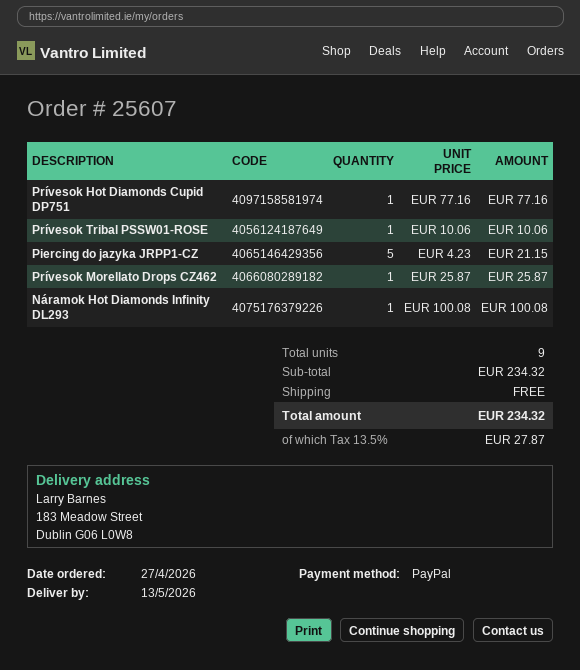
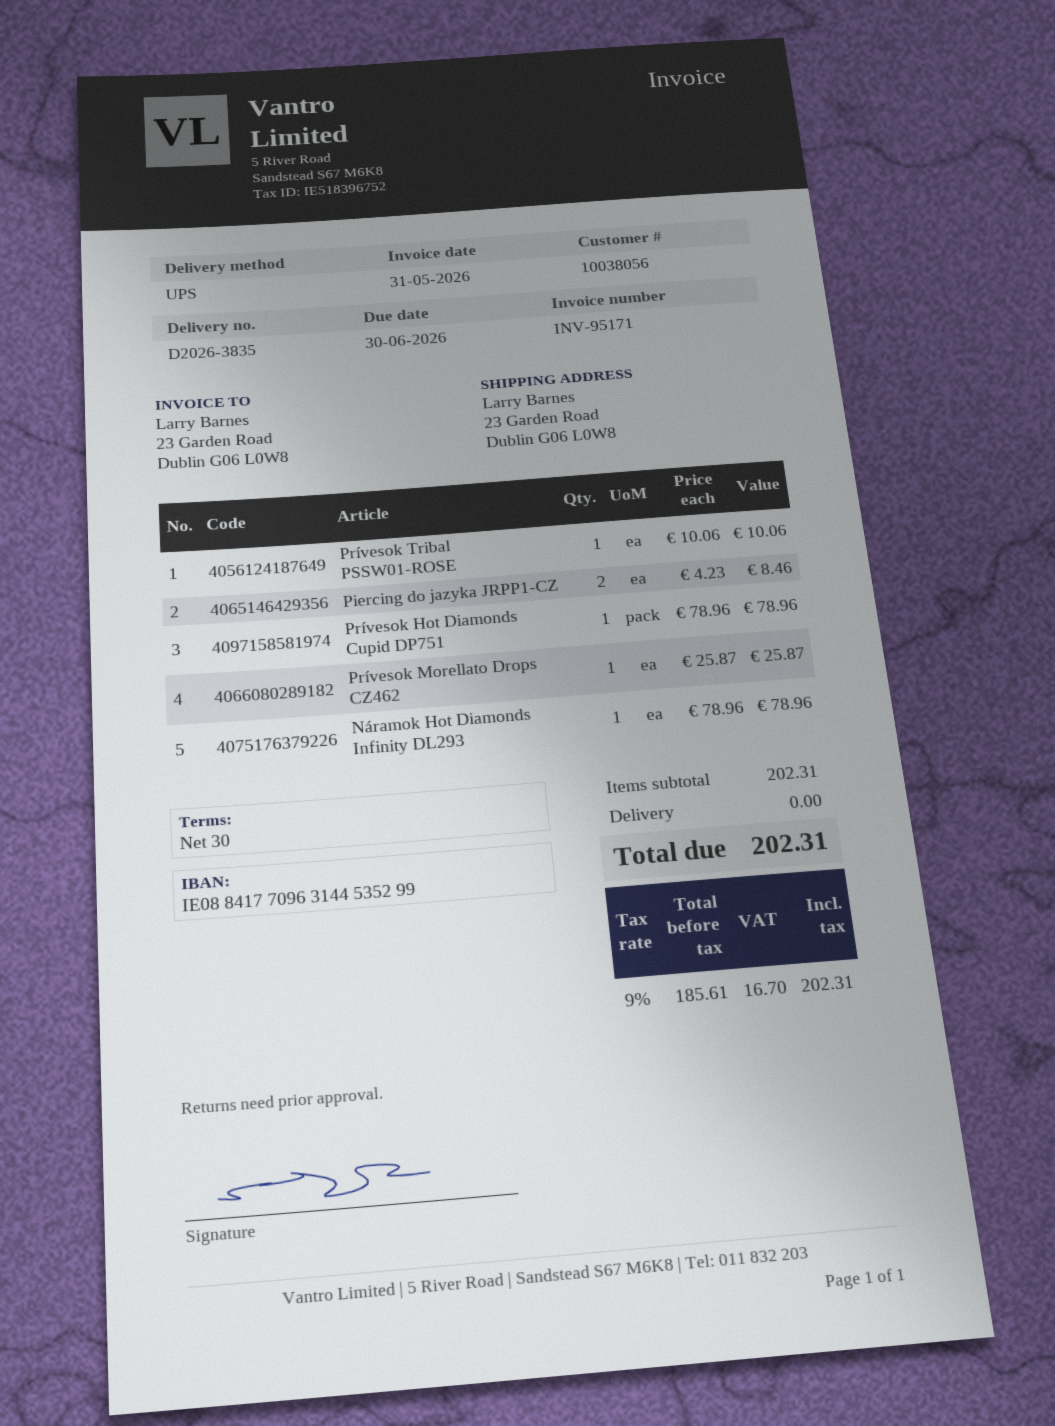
ship to: 183 Meadow Street, Dublin G06 L0W8 -> 23 Garden Road, Dublin G06 L0W8
Prívesok Hot Diamonds Cupid DP751: 1 x 77.16 = 77.16 -> 1 x 78.96 = 78.96
Piercing do jazyka JRPP1-CZ: 5 x 4.23 = 21.15 -> 2 x 4.23 = 8.46
Náramok Hot Diamonds Infinity DL293: 1 x 100.08 = 100.08 -> 1 x 78.96 = 78.96
subtotal: 234.32 -> 202.31
tax: 13.5% = 27.87 -> 9% = 16.70
total: 234.32 -> 202.31

